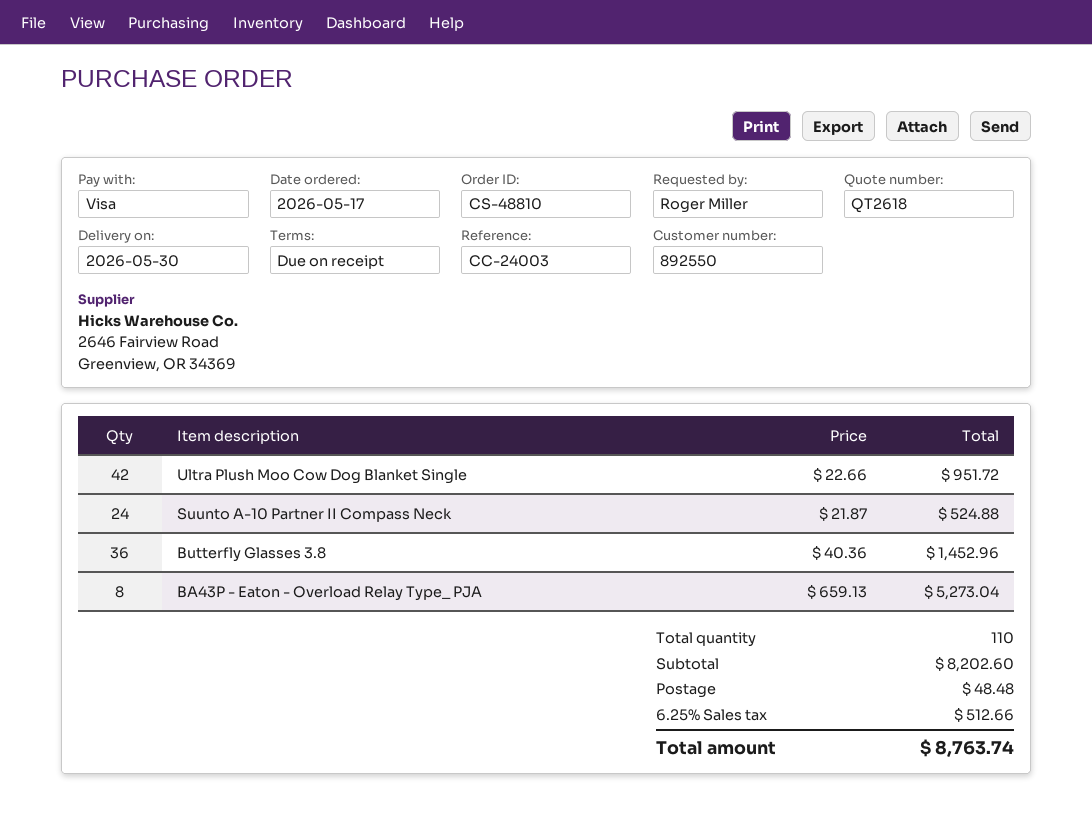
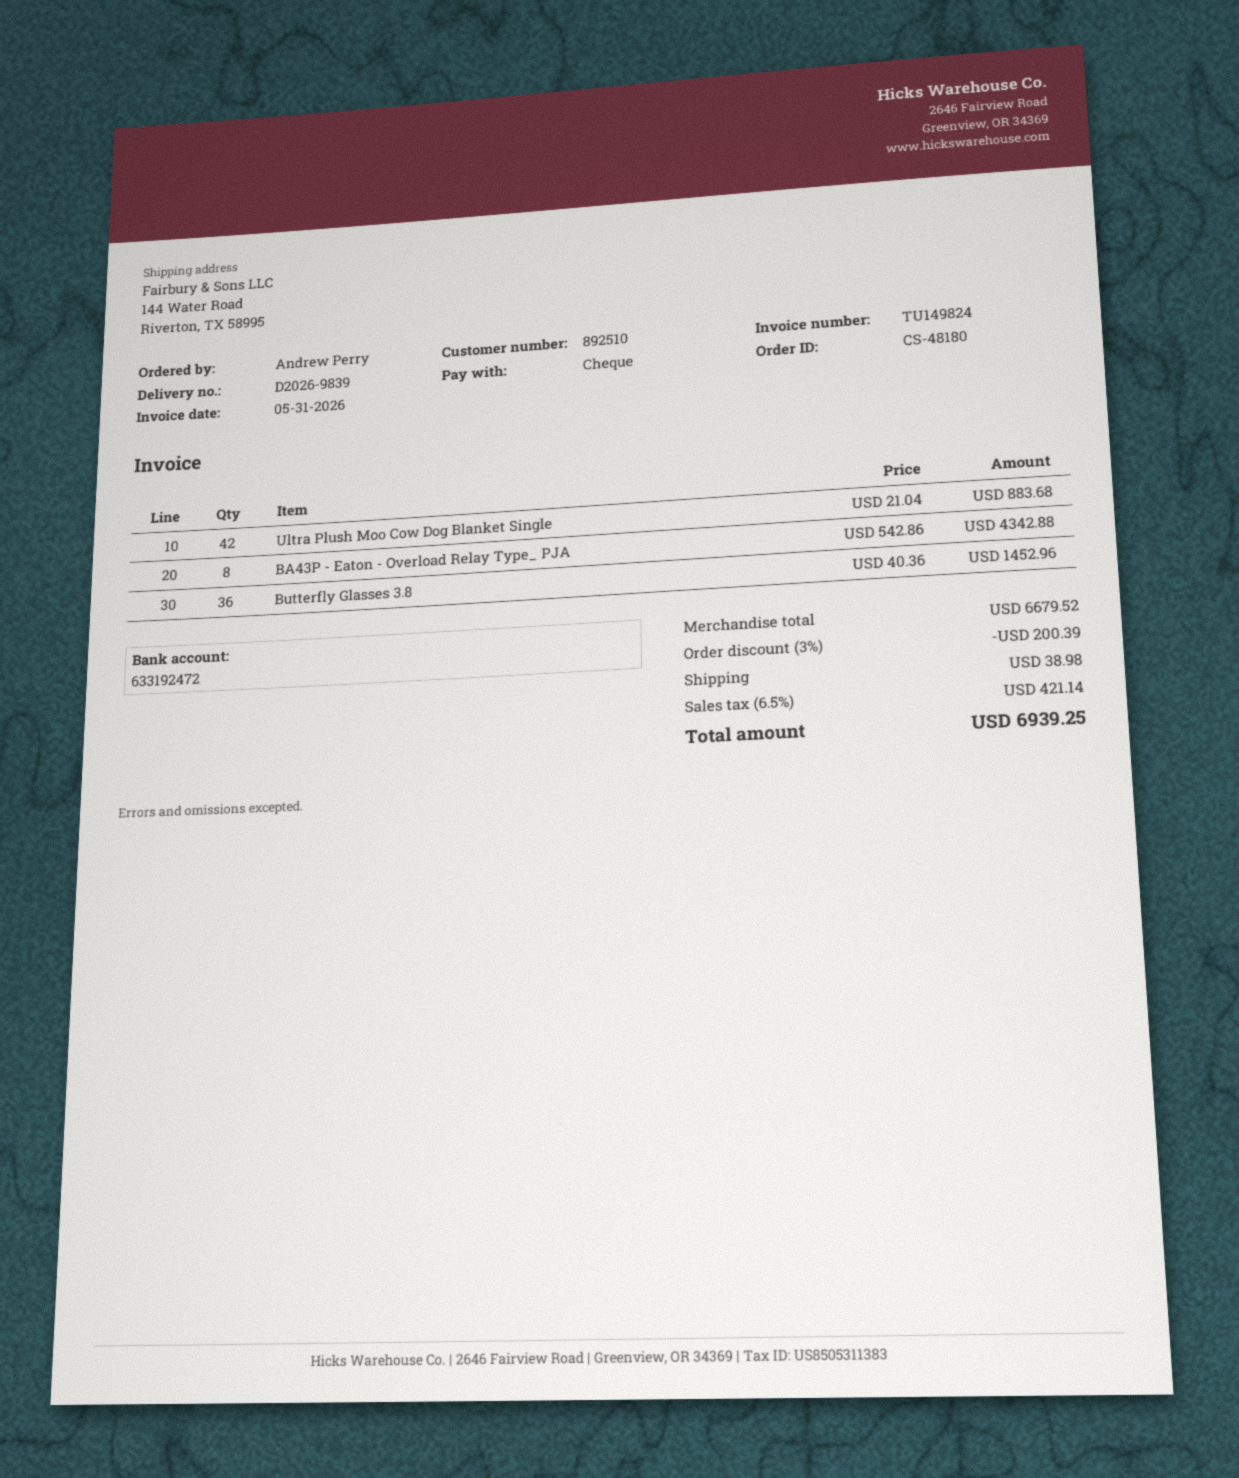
order number: CS-48810 -> CS-48180
customer number: 892550 -> 892510
ordered by: Roger Miller -> Andrew Perry
payment method: Visa -> cheque
Ultra Plush Moo Cow Dog Blanket Single: 42 x 22.66 = 951.72 -> 42 x 21.04 = 883.68
Suunto A-10 Partner II Compass Neck: 24 x 21.87 = 524.88 -> none
BA43P - Eaton - Overload Relay Type_ PJA: 8 x 659.13 = 5273.04 -> 8 x 542.86 = 4342.88
subtotal: 8202.60 -> 6679.52
discount: none -> 3% = 200.39
shipping: 48.48 -> 38.98
tax: 6.25% = 512.66 -> 6.5% = 421.14
total: 8763.74 -> 6939.25

